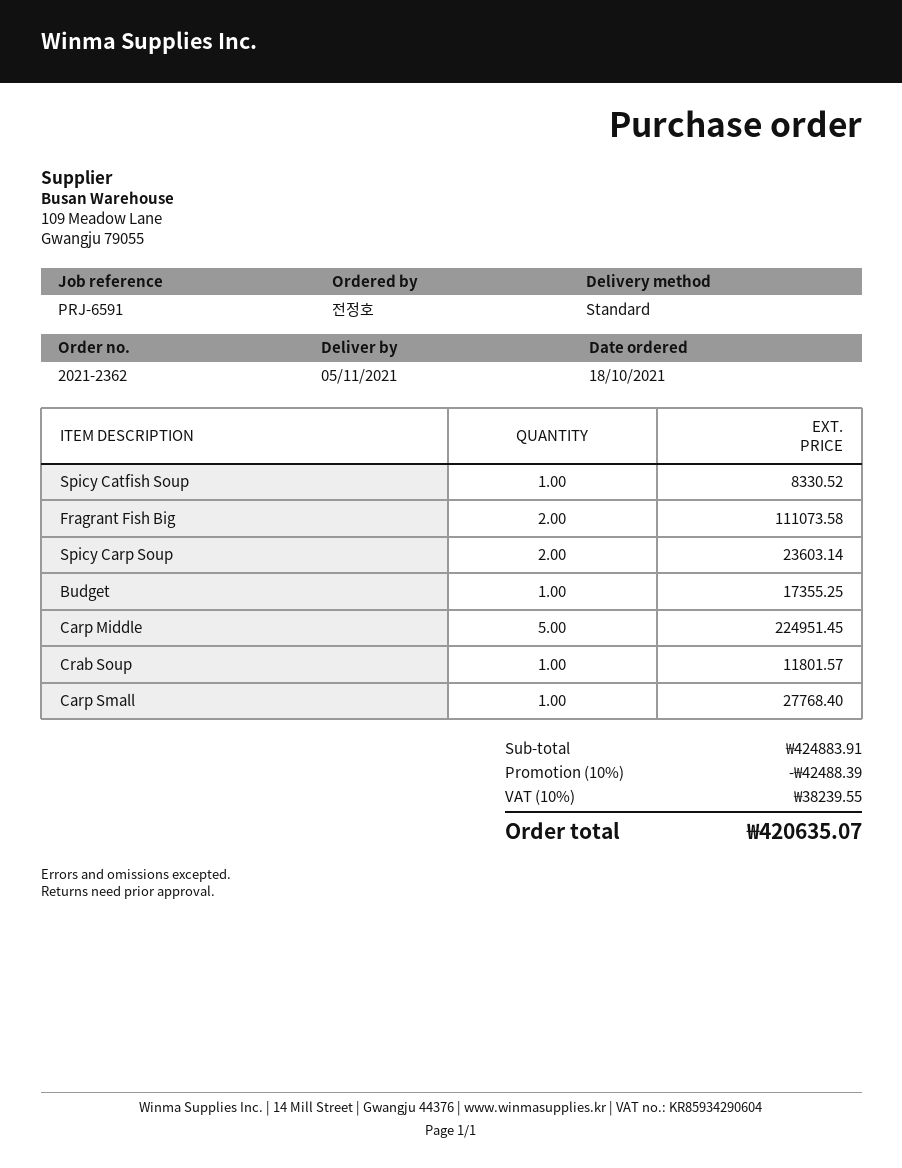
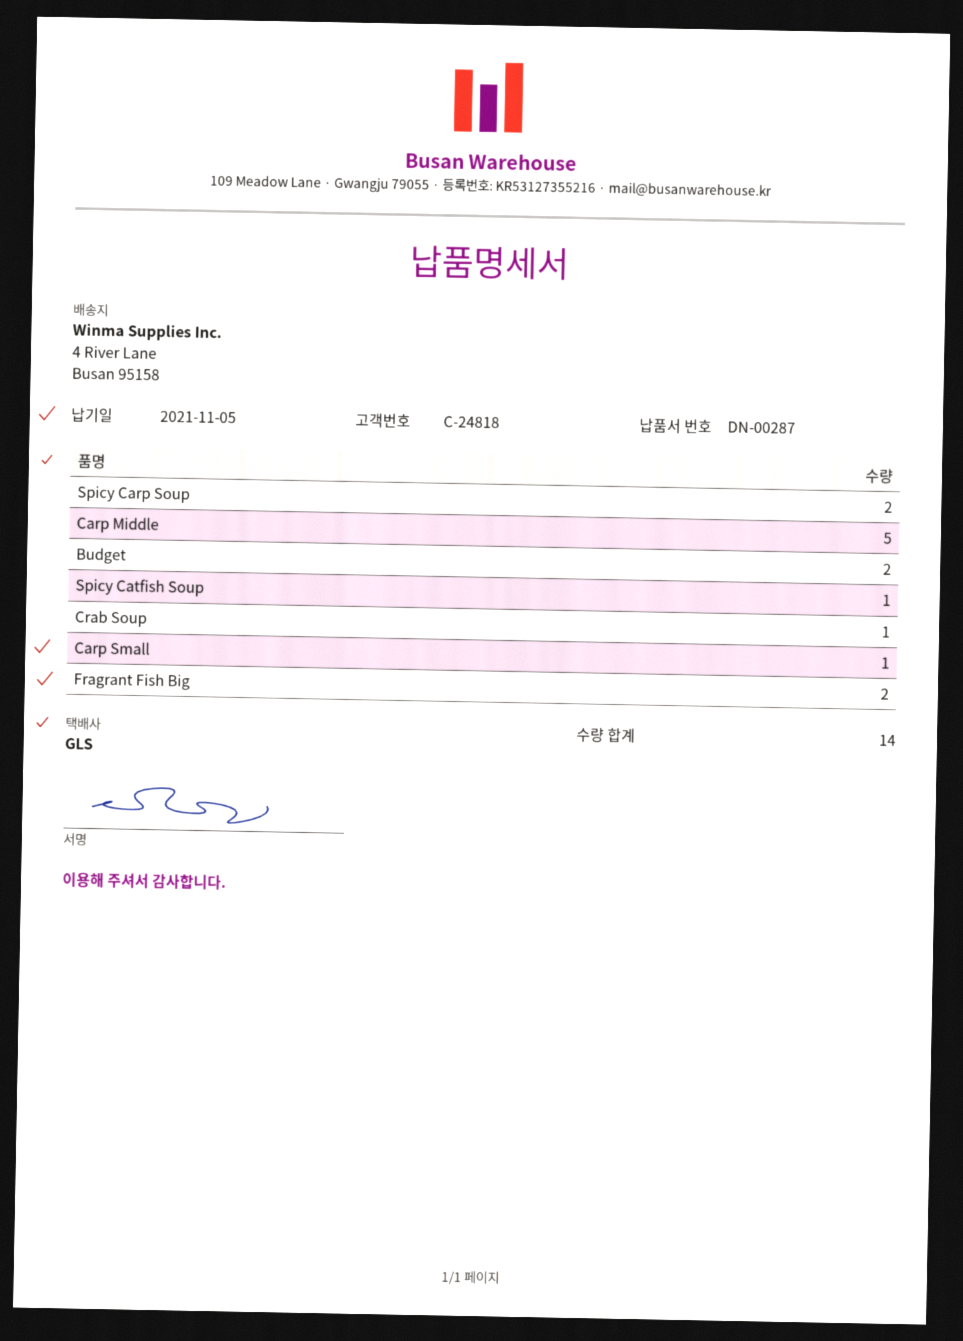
shipping method: standard -> GLS
Budget: 1 -> 2

